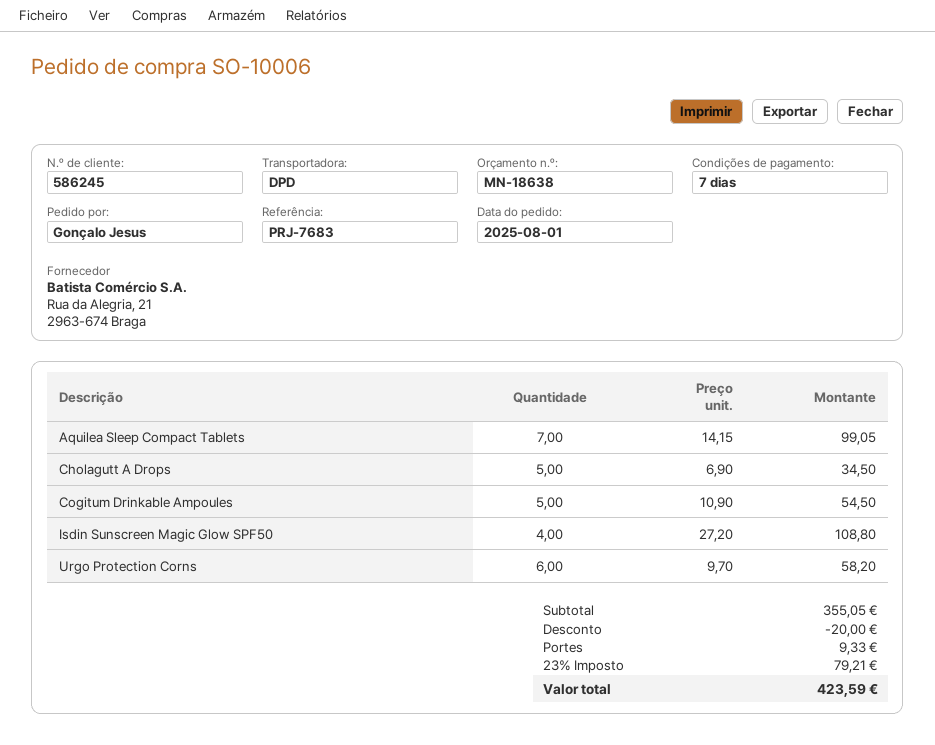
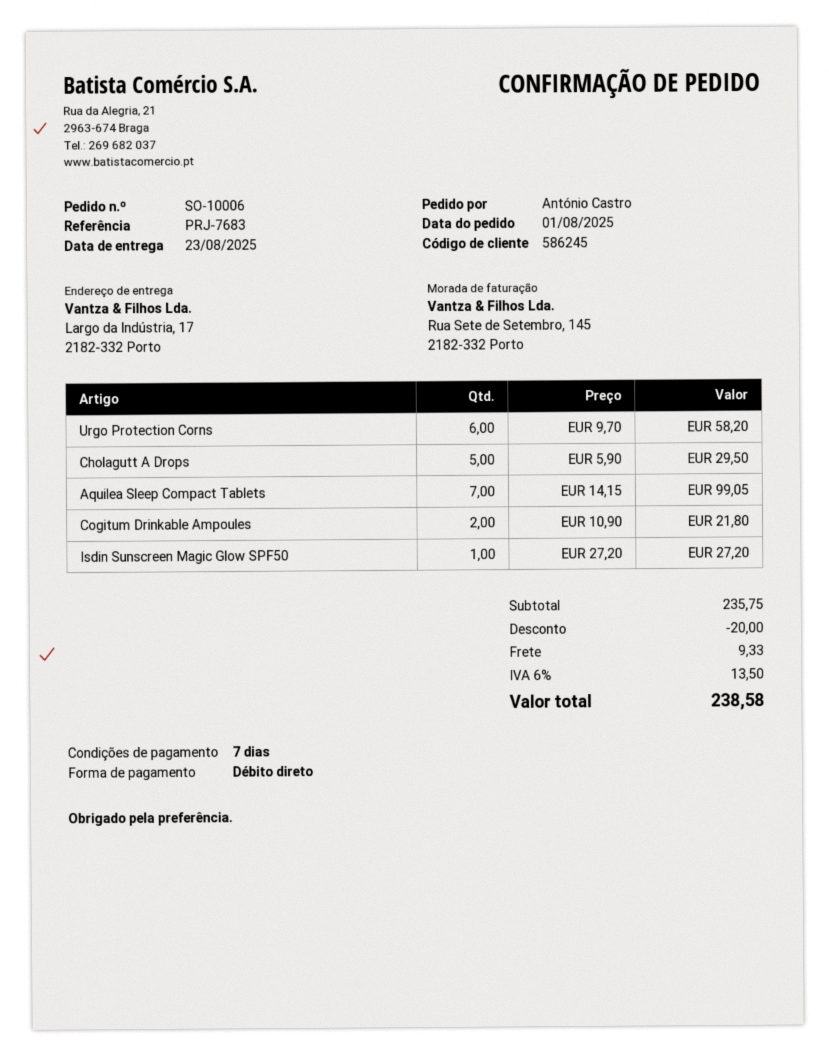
ordered by: Gonçalo Jesus -> António Castro
Cholagutt A Drops: 5 x 6.90 = 34.50 -> 5 x 5.90 = 29.50
Cogitum Drinkable Ampoules: 5 x 10.90 = 54.50 -> 2 x 10.90 = 21.80
Isdin Sunscreen Magic Glow SPF50: 4 x 27.20 = 108.80 -> 1 x 27.20 = 27.20
subtotal: 355.05 -> 235.75
tax: 23% = 79.21 -> 6% = 13.50
total: 423.59 -> 238.58

